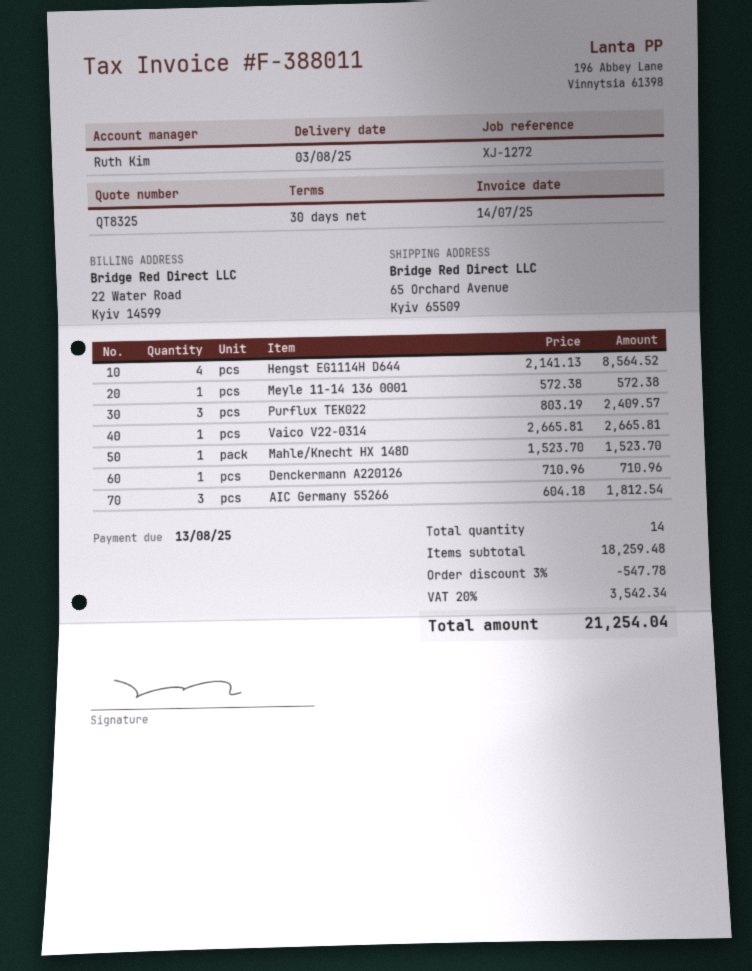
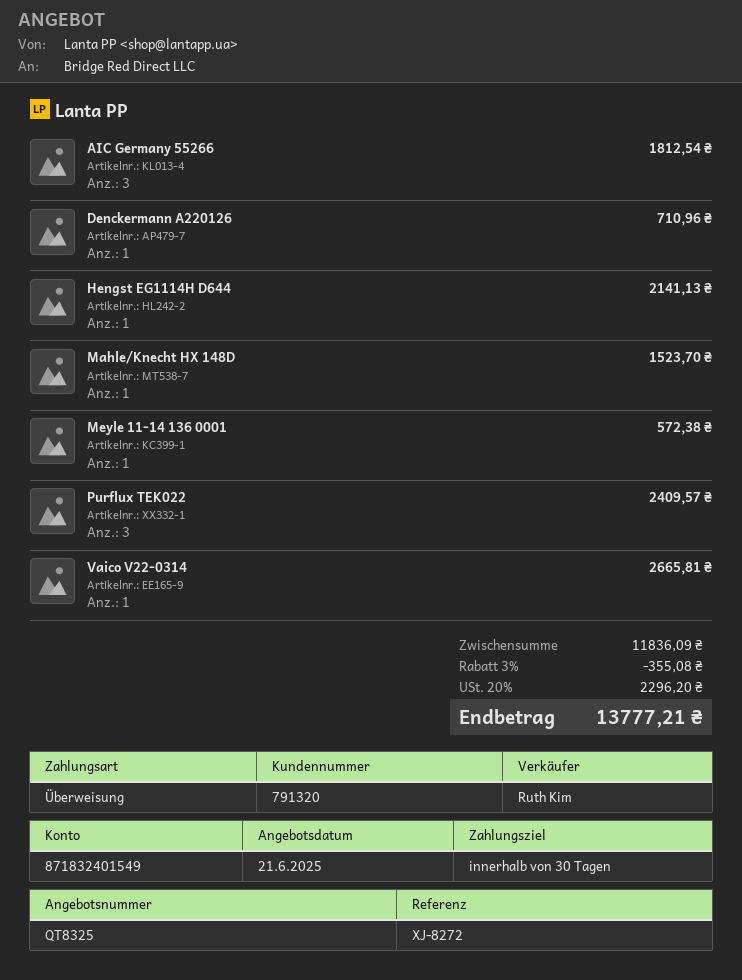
reference: XJ-1272 -> XJ-8272
Hengst EG1114H D644: 4 for 8564.52 -> 1 for 2141.13
subtotal: 18259.48 -> 11836.09
discount: 3% = 547.78 -> 3% = 355.08
tax: 20% = 3542.34 -> 20% = 2296.20
total: 21254.04 -> 13777.21

